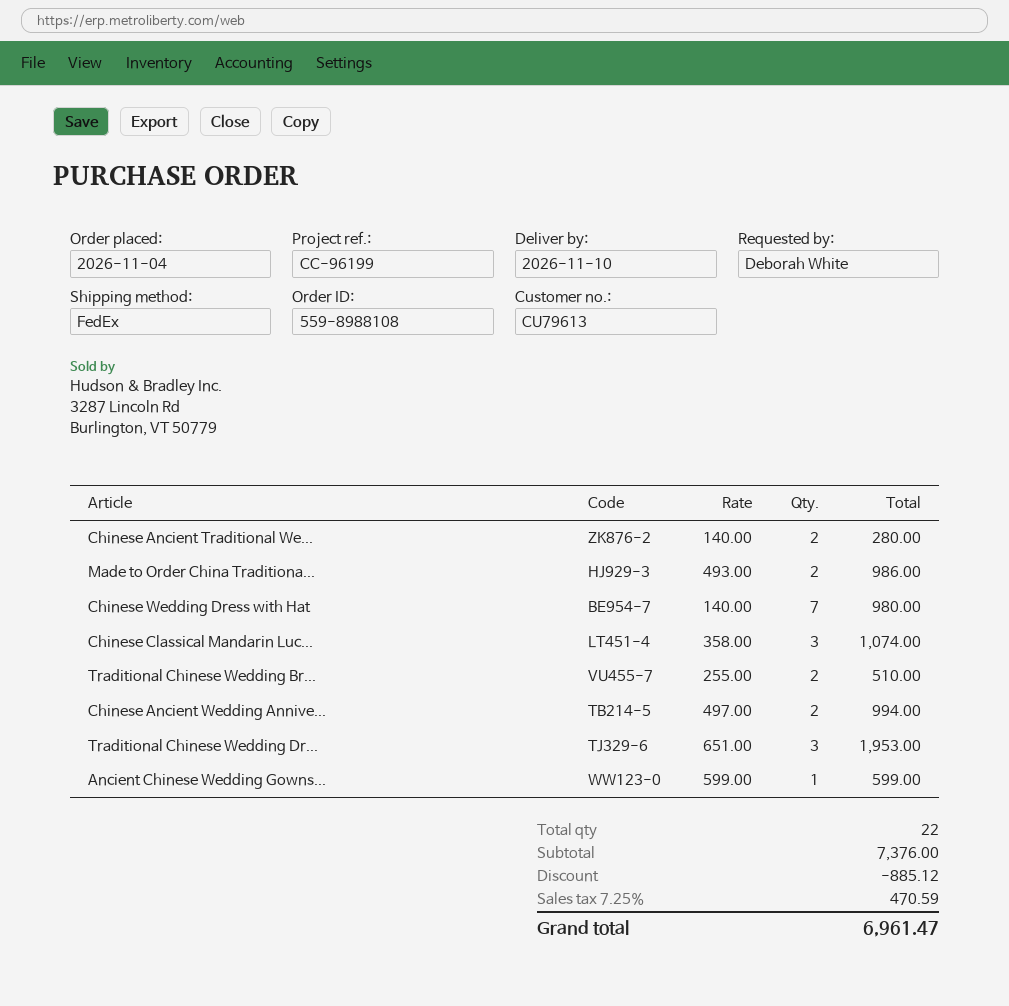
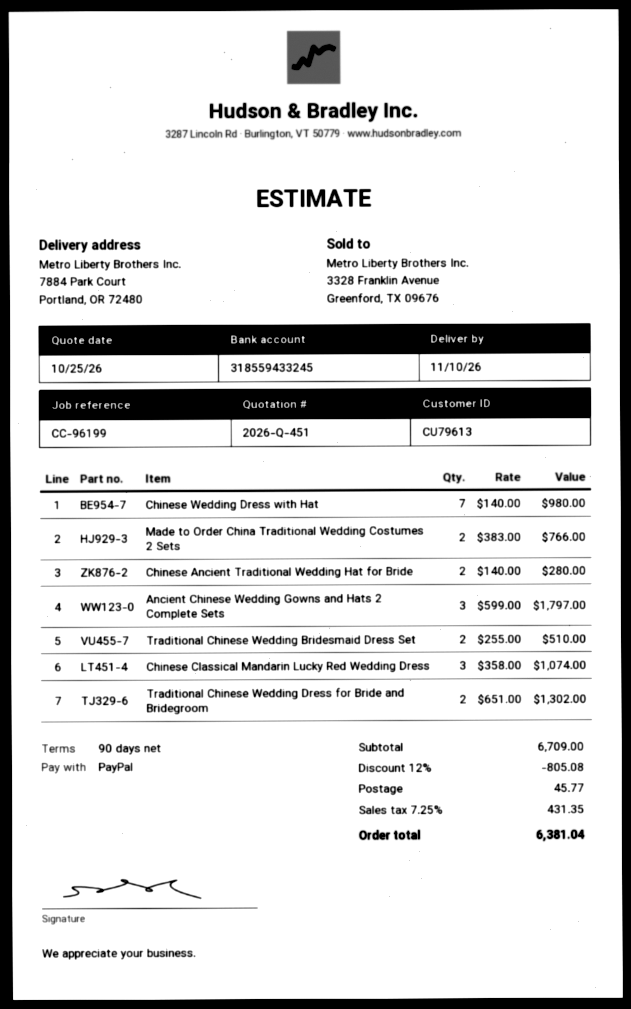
Made to Order China Traditiona...: 2 x 493.00 = 986.00 -> 2 x 383.00 = 766.00
Chinese Ancient Wedding Annive...: 2 x 497.00 = 994.00 -> none
Traditional Chinese Wedding Dr...: 3 x 651.00 = 1953.00 -> 2 x 651.00 = 1302.00
Ancient Chinese Wedding Gowns...: 1 x 599.00 = 599.00 -> 3 x 599.00 = 1797.00
subtotal: 7376.00 -> 6709.00
discount: 885.12 -> 805.08
shipping: none -> 45.77
tax: 7.25% = 470.59 -> 7.25% = 431.35
total: 6961.47 -> 6381.04

